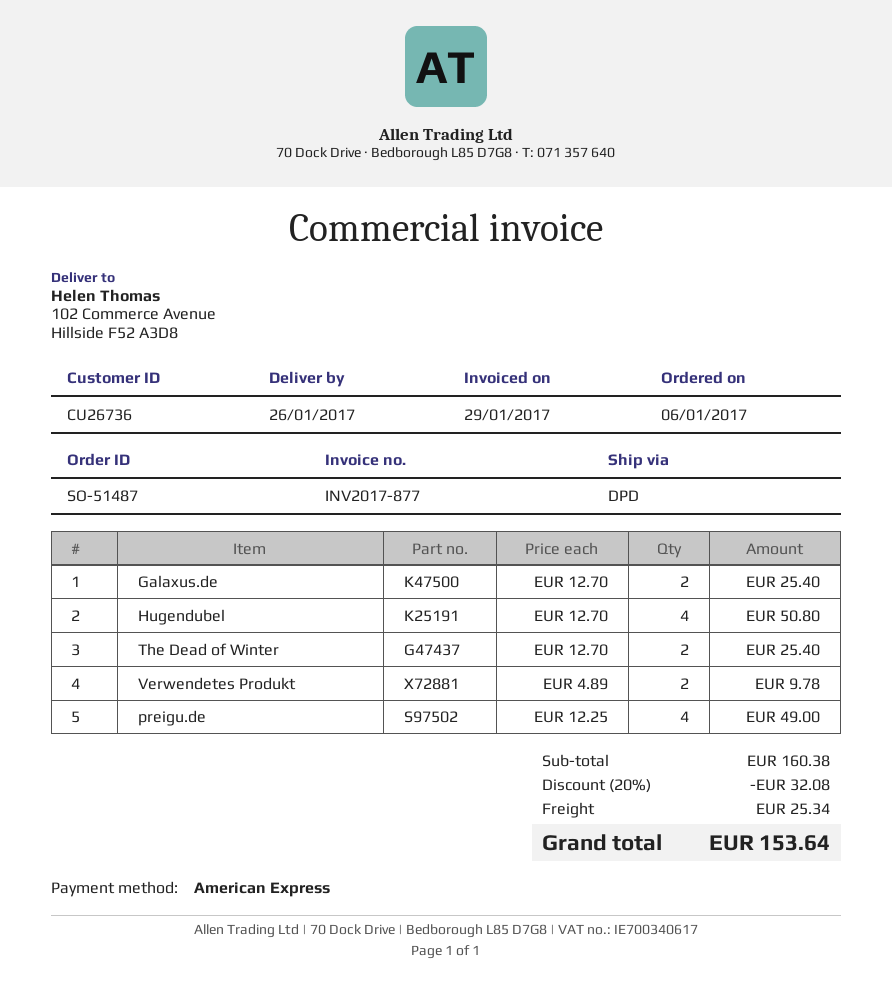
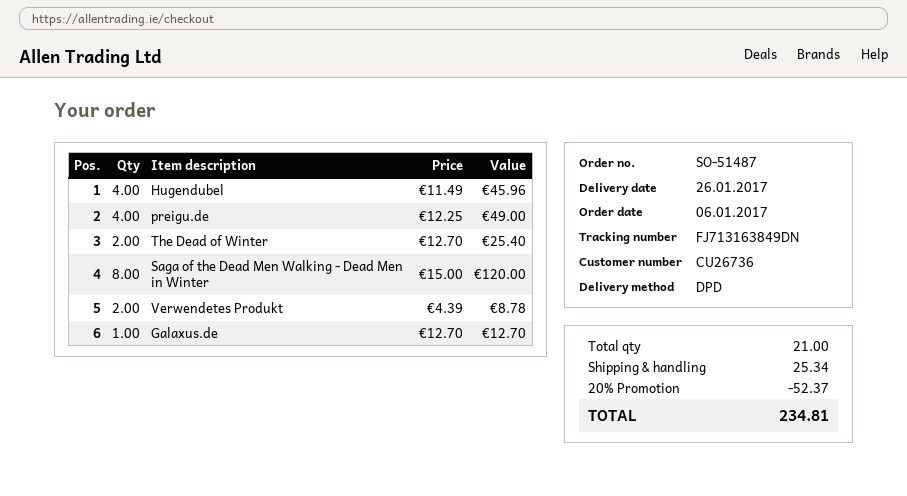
Galaxus.de: 2 x 12.70 = 25.40 -> 1 x 12.70 = 12.70
Hugendubel: 4 x 12.70 = 50.80 -> 4 x 11.49 = 45.96
Verwendetes Produkt: 2 x 4.89 = 9.78 -> 2 x 4.39 = 8.78
Saga of the Dead Men Walking - Dead Men in Winter: none -> 8 x 15.00 = 120.00
discount: 20% = 32.08 -> 20% = 52.37
total: 153.64 -> 234.81

